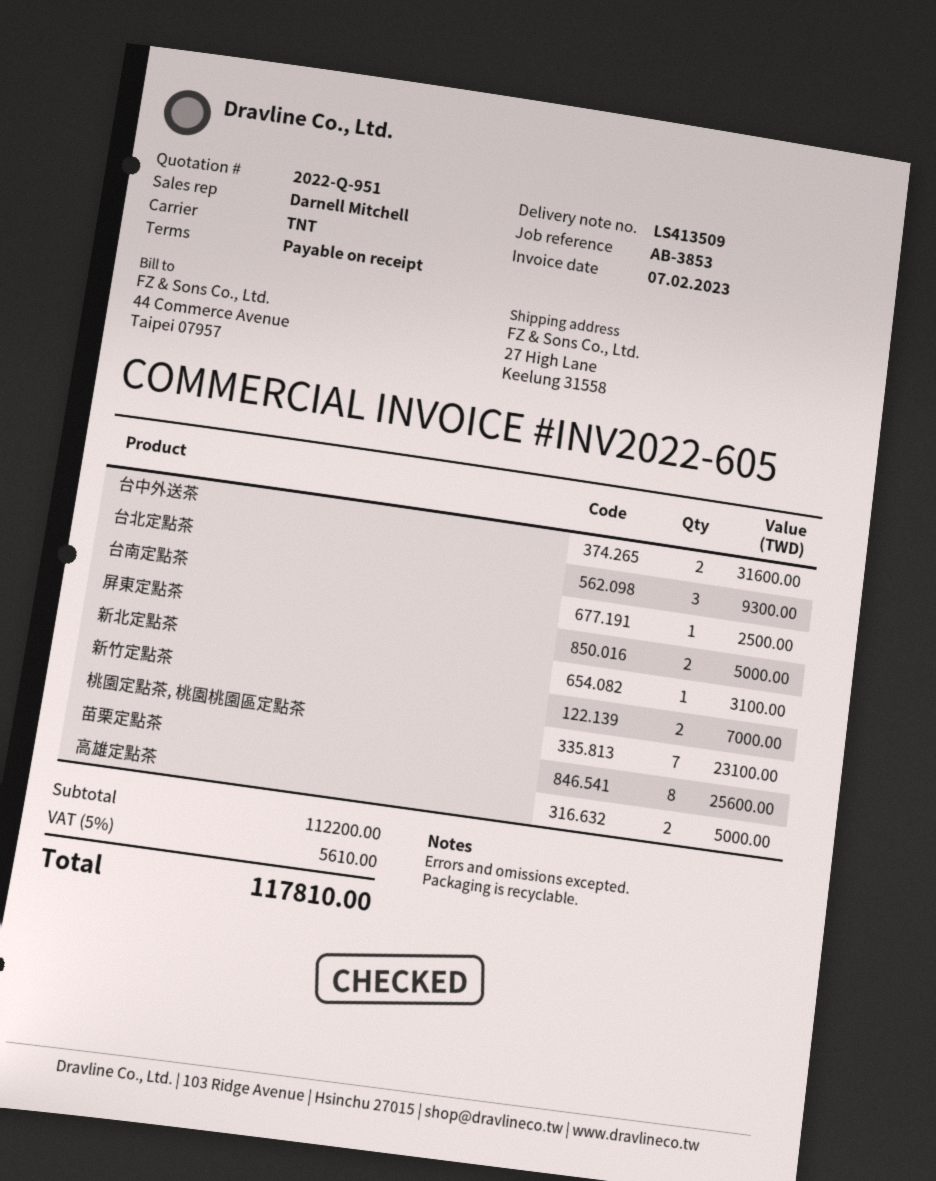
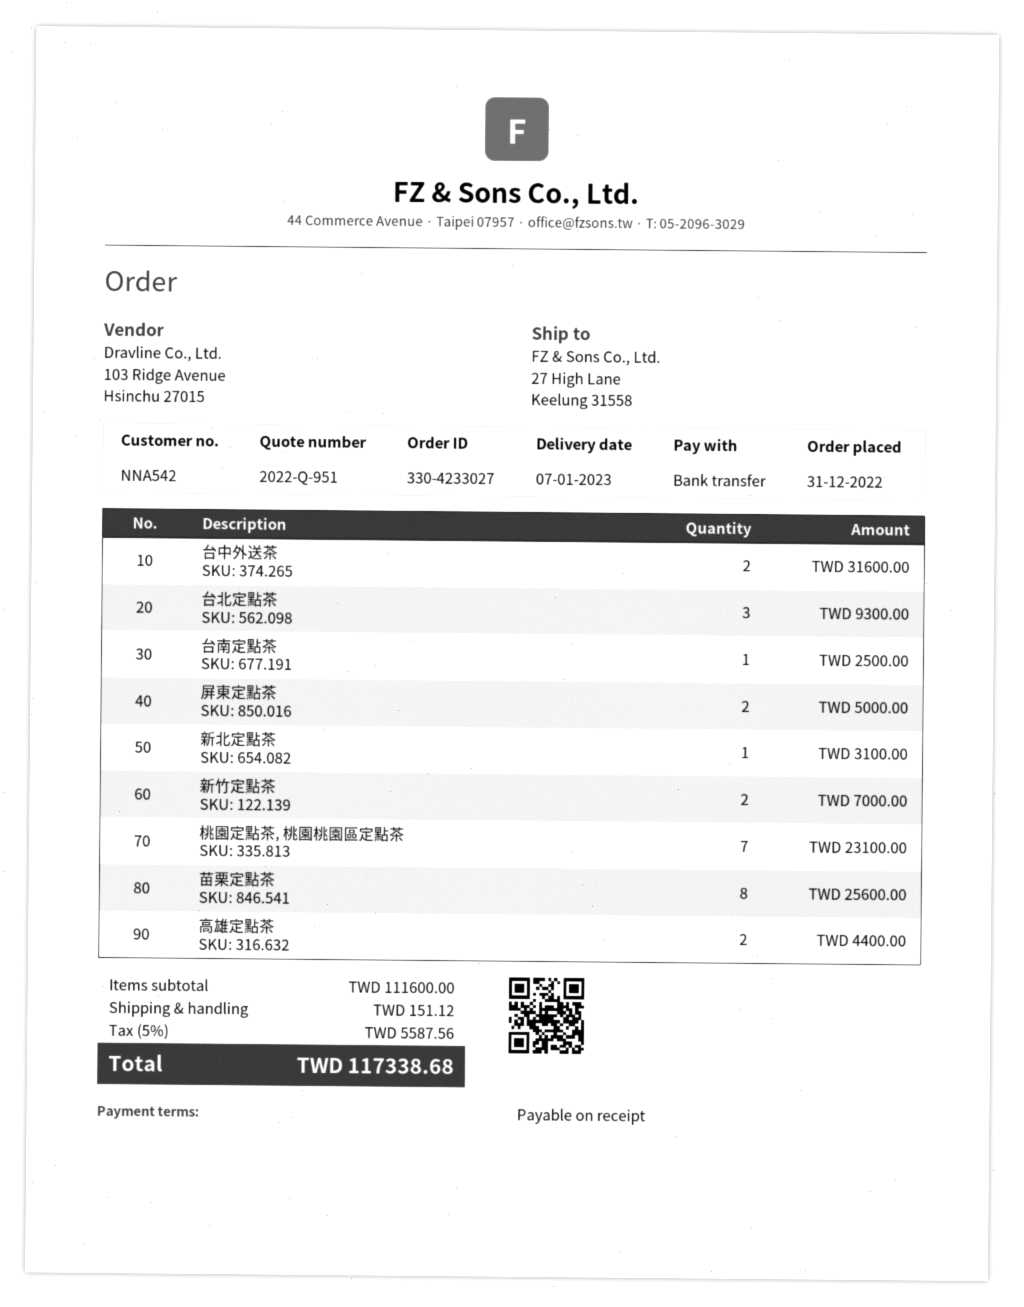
高雄定點茶: 2 for 5000.00 -> 2 for 4400.00
subtotal: 112200.00 -> 111600.00
shipping: none -> 151.12
tax: 5% = 5610.00 -> 5% = 5587.56
total: 117810.00 -> 117338.68

